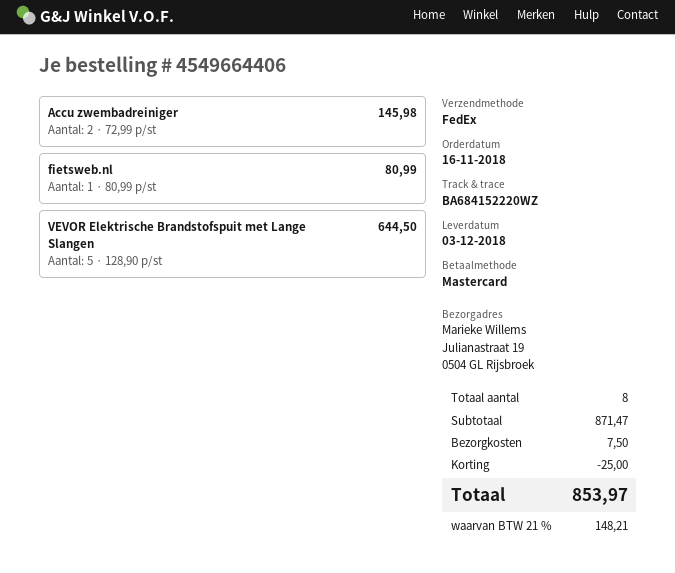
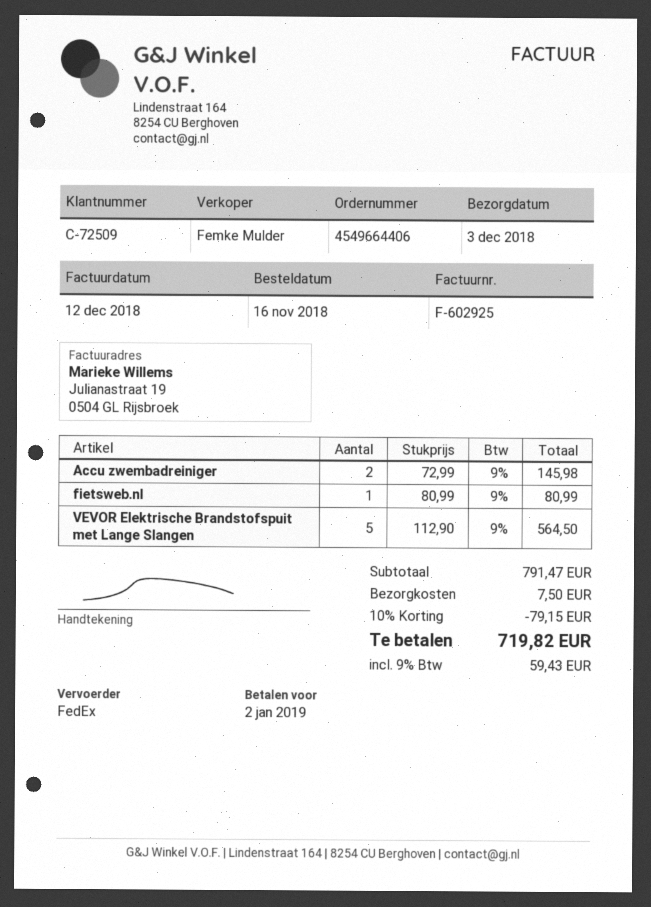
VEVOR Elektrische Brandstofspuit met Lange Slangen: 5 x 128.90 = 644.50 -> 5 x 112.90 = 564.50
subtotal: 871.47 -> 791.47
discount: 25.00 -> 79.15
tax: 21% = 148.21 -> 9% = 59.43
total: 853.97 -> 719.82

